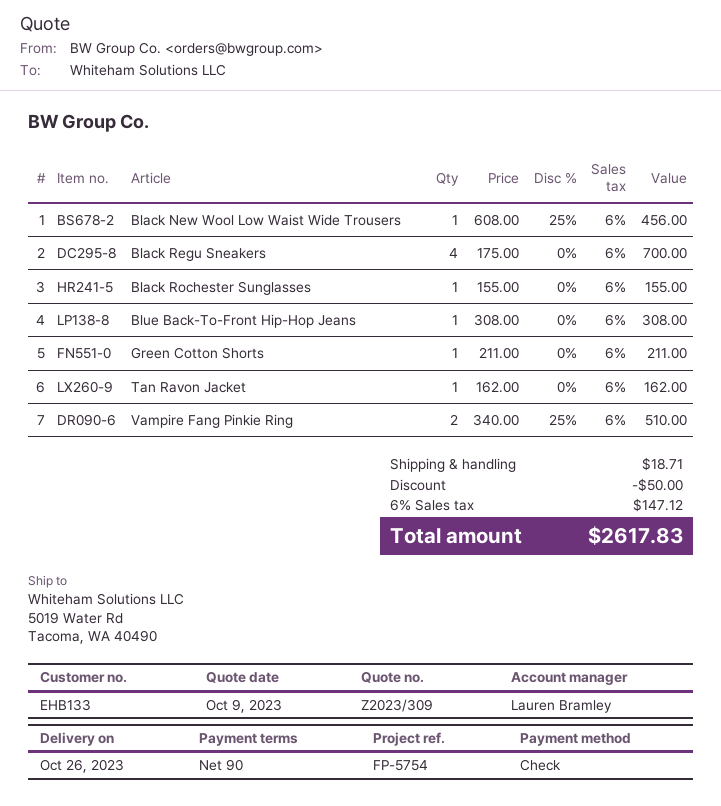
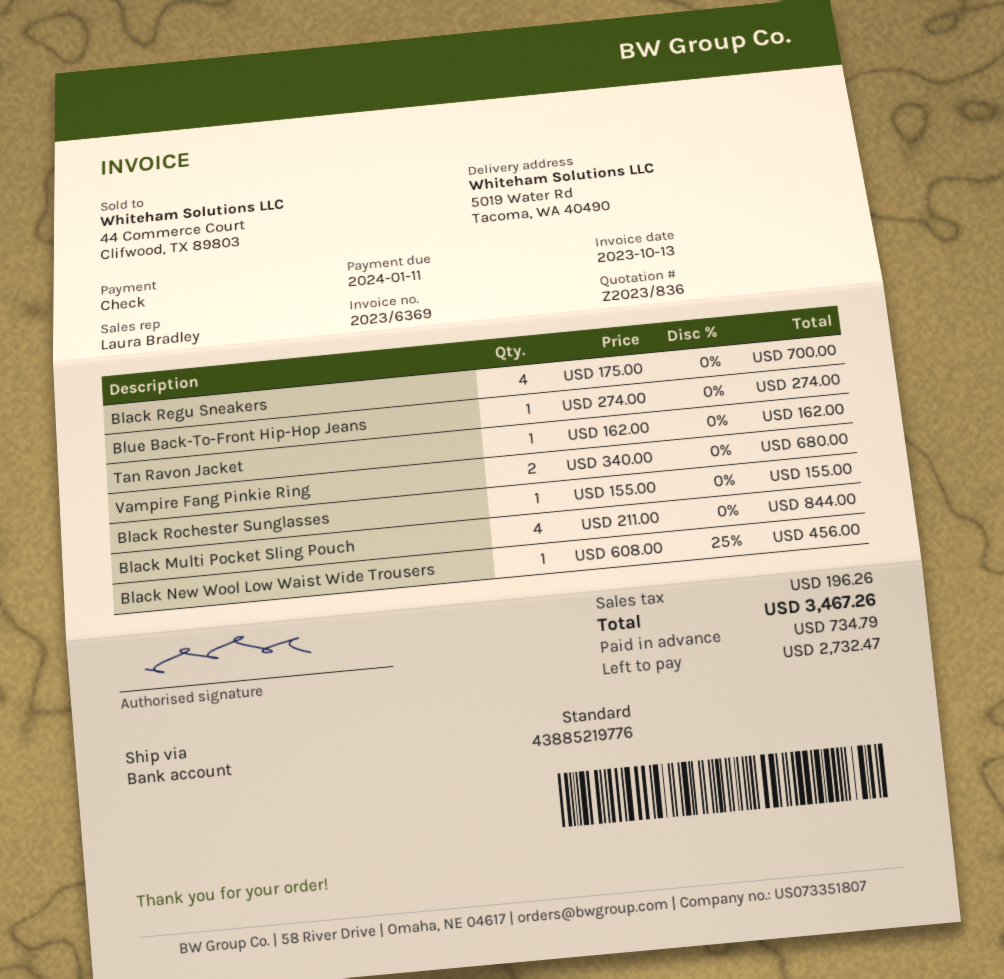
quote number: Z2023/309 -> Z2023/836
sales rep: Lauren Bramley -> Laura Bradley
Blue Back-To-Front Hip-Hop Jeans: 1 x 308.00 = 308.00 -> 1 x 274.00 = 274.00
Green Cotton Shorts: 1 x 211.00 = 211.00 -> none
Vampire Fang Pinkie Ring: 2 x 340.00 - 25% = 510.00 -> 2 x 340.00 = 680.00
Black Multi Pocket Sling Pouch: none -> 4 x 211.00 = 844.00
discount: 50.00 -> none
shipping: 18.71 -> none
tax: 147.12 -> 196.26
total: 2617.83 -> 3467.26

